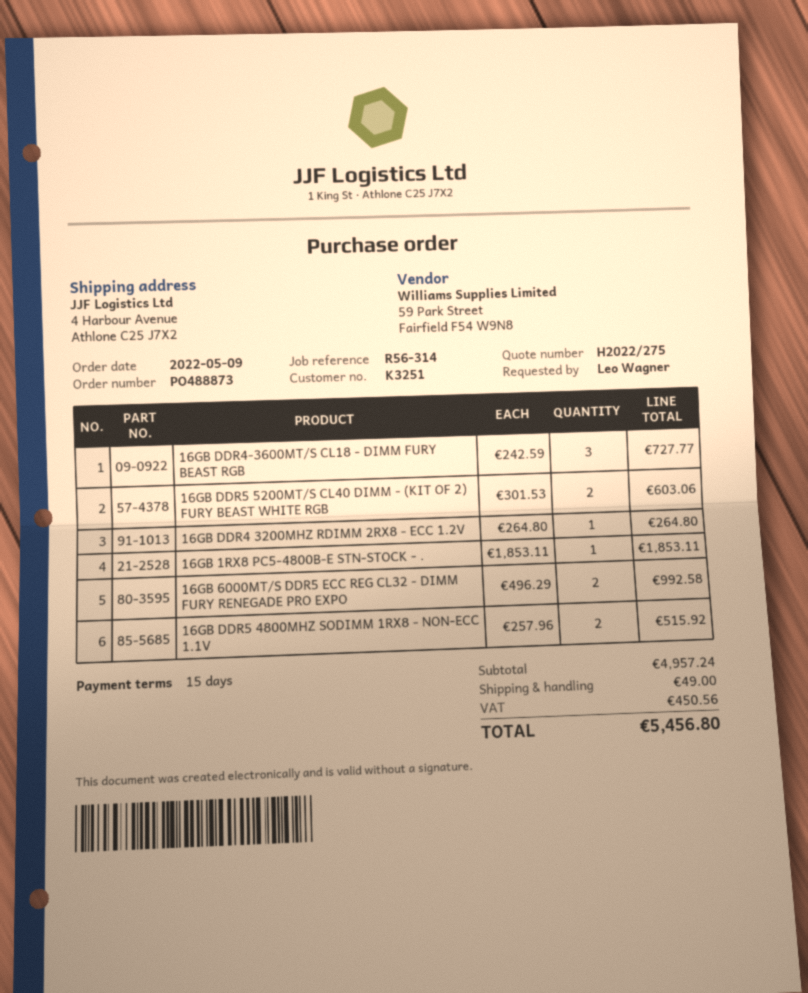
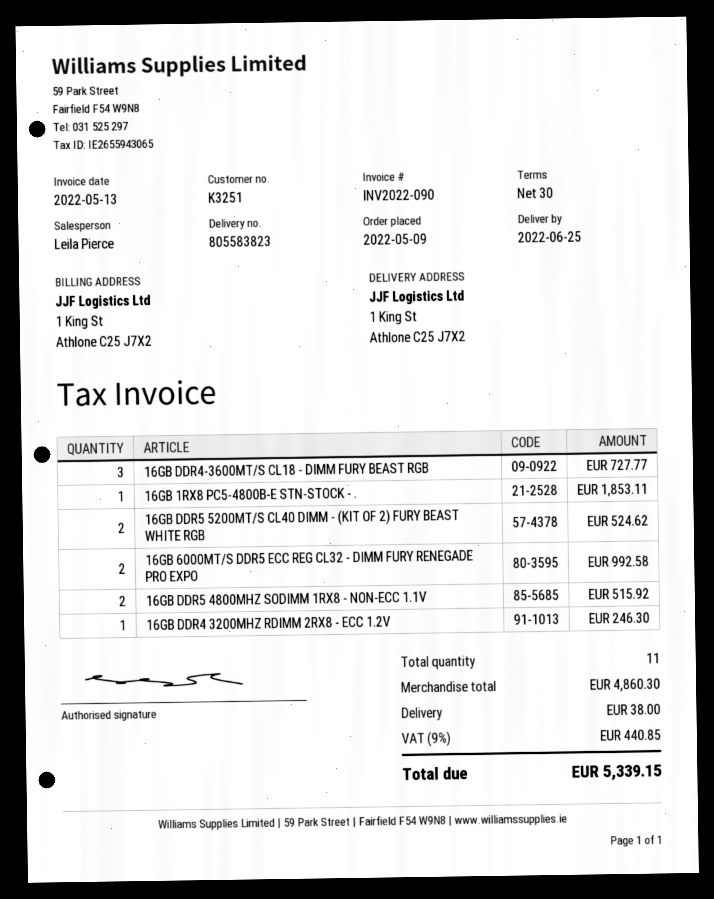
payment terms: 15 days -> 30 days
ship to: 4 Harbour Avenue, Athlone C25 J7X2 -> 1 King St, Athlone C25 J7X2
16GB DDR5 5200MT/S CL40 DIMM - (KIT OF 2) FURY BEAST WHITE RGB: 2 for 603.06 -> 2 for 524.62
16GB DDR4 3200MHZ RDIMM 2RX8 - ECC 1.2V: 1 for 264.80 -> 1 for 246.30
subtotal: 4957.24 -> 4860.30
shipping: 49.00 -> 38.00
tax: 450.56 -> 440.85
total: 5456.80 -> 5339.15

